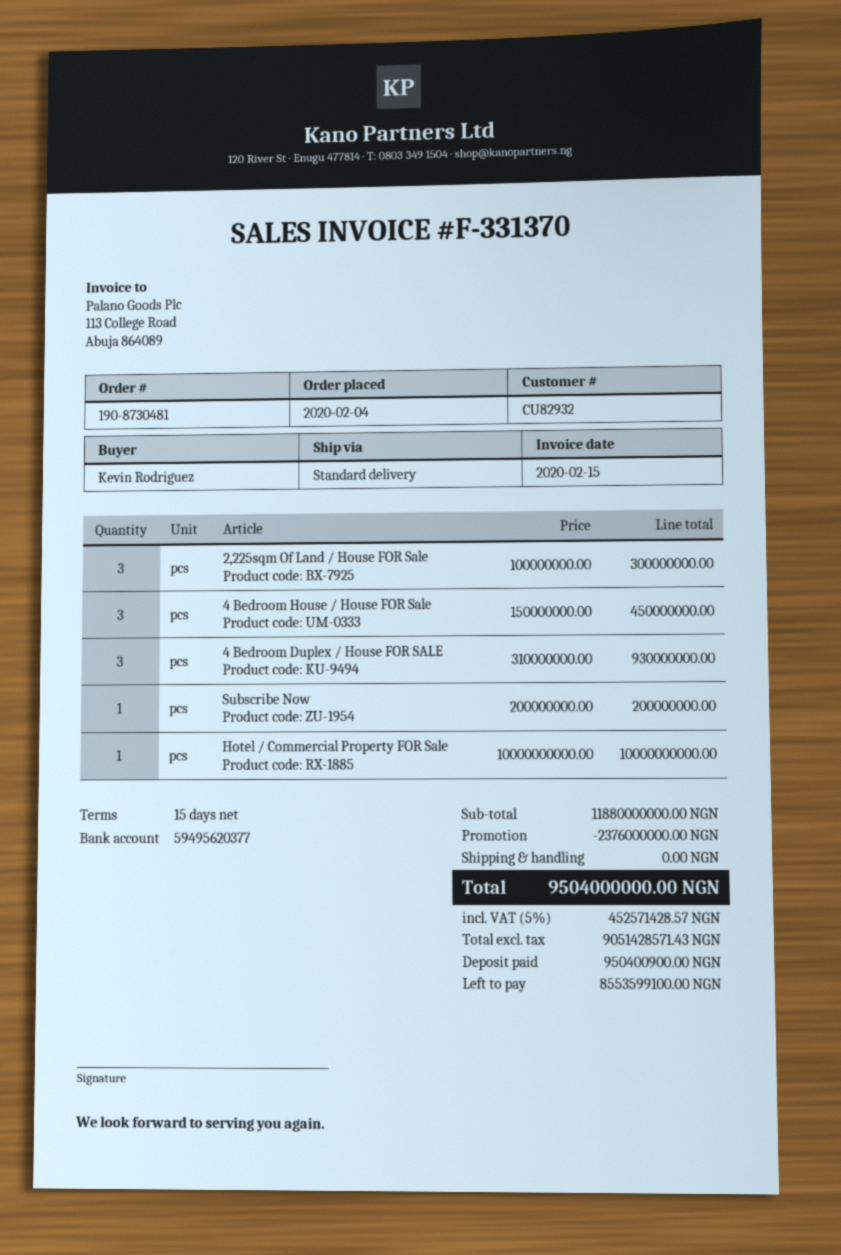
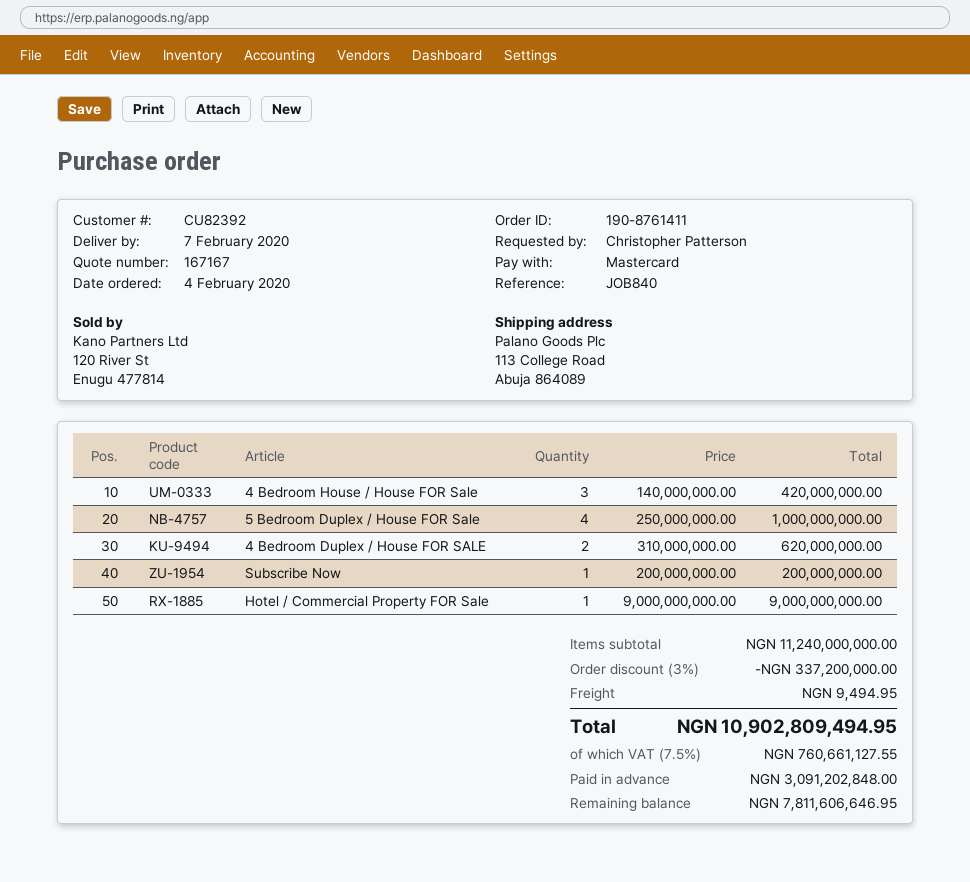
order number: 190-8730481 -> 190-8761411
customer number: CU82932 -> CU82392
ordered by: Kevin Rodriguez -> Christopher Patterson
2,225sqm Of Land / House FOR Sale: 3 x 100000000.00 = 300000000.00 -> none
4 Bedroom House / House FOR Sale: 3 x 150000000.00 = 450000000.00 -> 3 x 140000000.00 = 420000000.00
4 Bedroom Duplex / House FOR SALE: 3 x 310000000.00 = 930000000.00 -> 2 x 310000000.00 = 620000000.00
Hotel / Commercial Property FOR Sale: 1 x 10000000000.00 = 10000000000.00 -> 1 x 9000000000.00 = 9000000000.00
5 Bedroom Duplex / House FOR Sale: none -> 4 x 250000000.00 = 1000000000.00
subtotal: 11880000000.00 -> 11240000000.00
discount: 2376000000.00 -> 337200000.00
shipping: 0.00 -> 9494.95
tax: 5% = 452571428.57 -> 7.5% = 760661127.55
total: 9504000000.00 -> 10902809494.95
deposit: 950400900.00 -> 3091202848.00
balance: 8553599100.00 -> 7811606646.95

